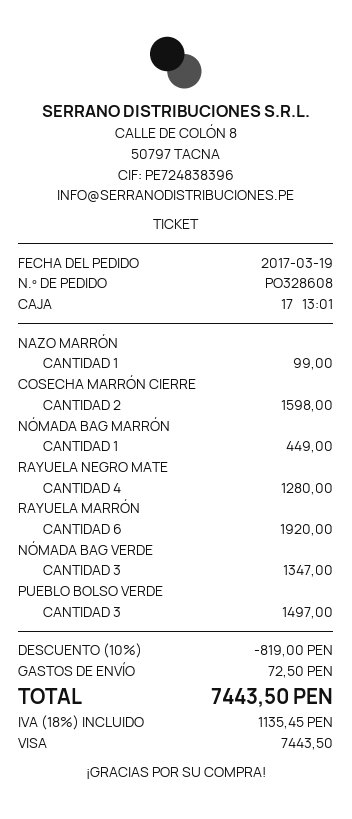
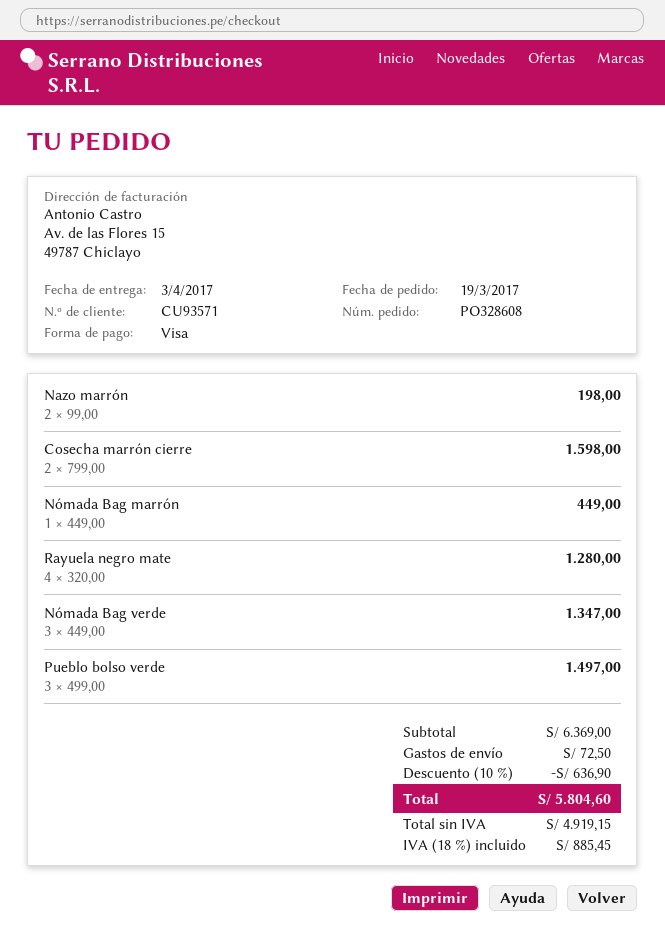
NAZO MARRÓN: 1 for 99.00 -> 2 for 198.00
RAYUELA MARRÓN: 6 for 1920.00 -> none
discount: 10% = 819.00 -> 10% = 636.90
tax: 18% = 1135.45 -> 18% = 885.45
total: 7443.50 -> 5804.60

